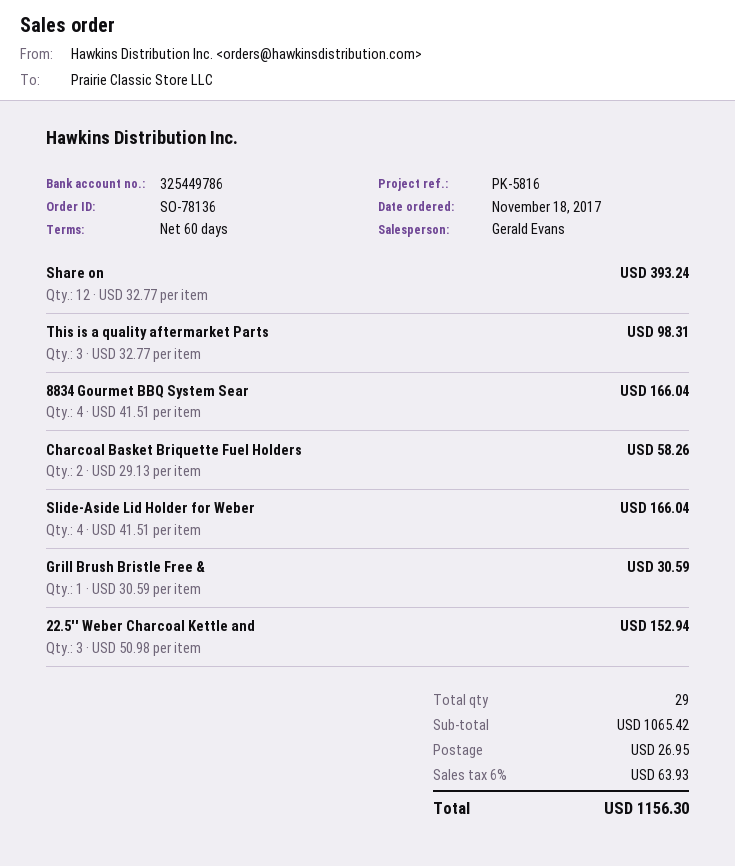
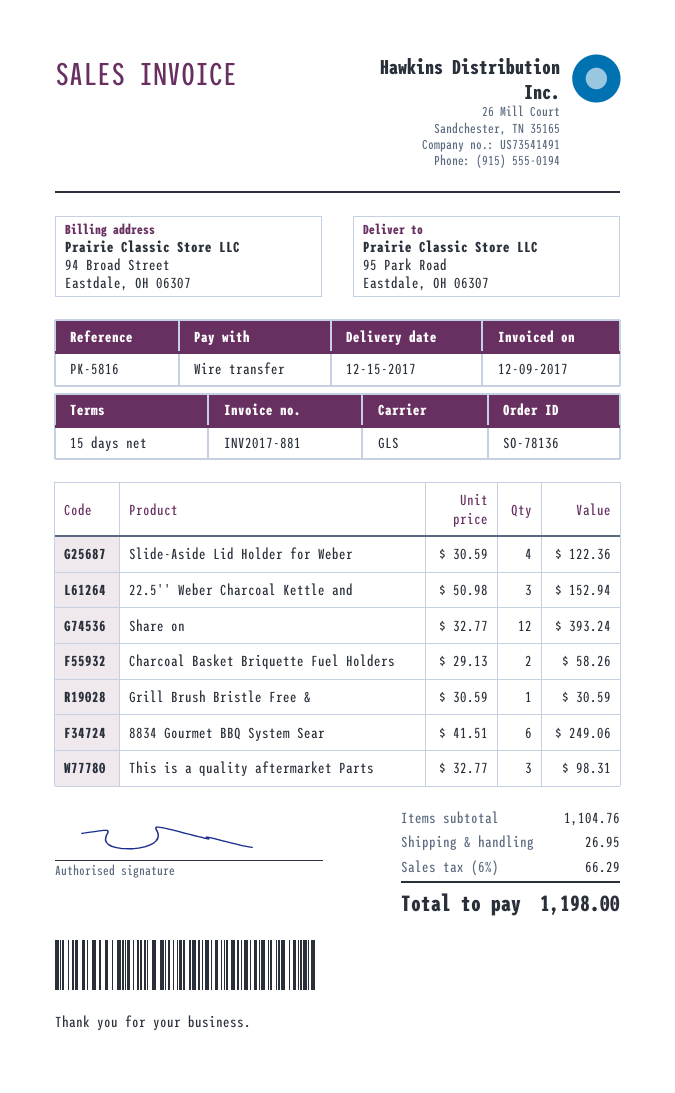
payment terms: 60 days -> 15 days
8834 Gourmet BBQ System Sear: 4 x 41.51 = 166.04 -> 6 x 41.51 = 249.06
Slide-Aside Lid Holder for Weber: 4 x 41.51 = 166.04 -> 4 x 30.59 = 122.36
subtotal: 1065.42 -> 1104.76
tax: 6% = 63.93 -> 6% = 66.29
total: 1156.30 -> 1198.00

